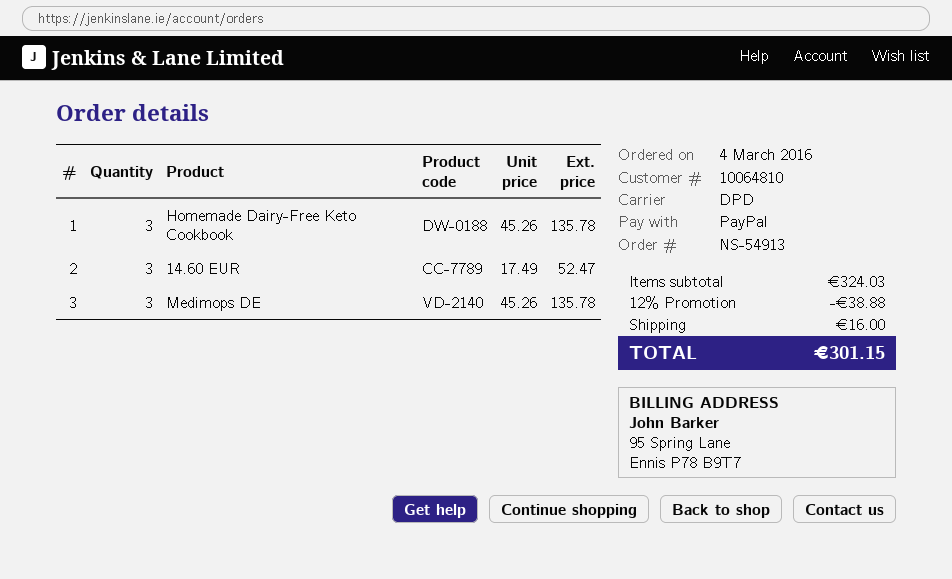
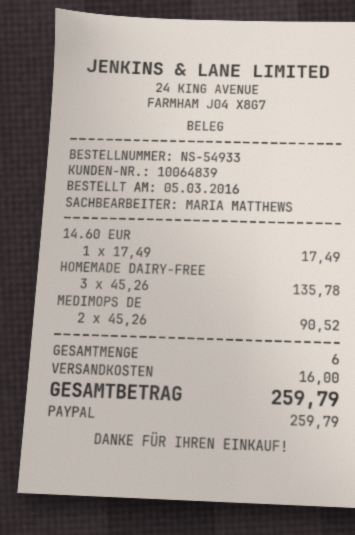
order number: NS-54913 -> NS-54933
order date: 2016-03-04 -> 2016-03-05
customer number: 10064810 -> 10064839
14.60 EUR: 3 x 17.49 = 52.47 -> 1 x 17.49 = 17.49
Medimops DE: 3 x 45.26 = 135.78 -> 2 x 45.26 = 90.52
discount: 12% = 38.88 -> none
total: 301.15 -> 259.79

